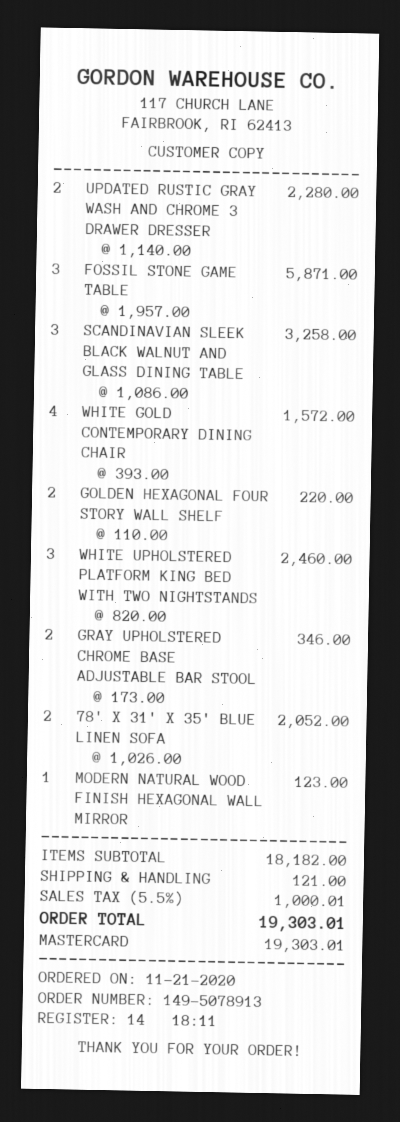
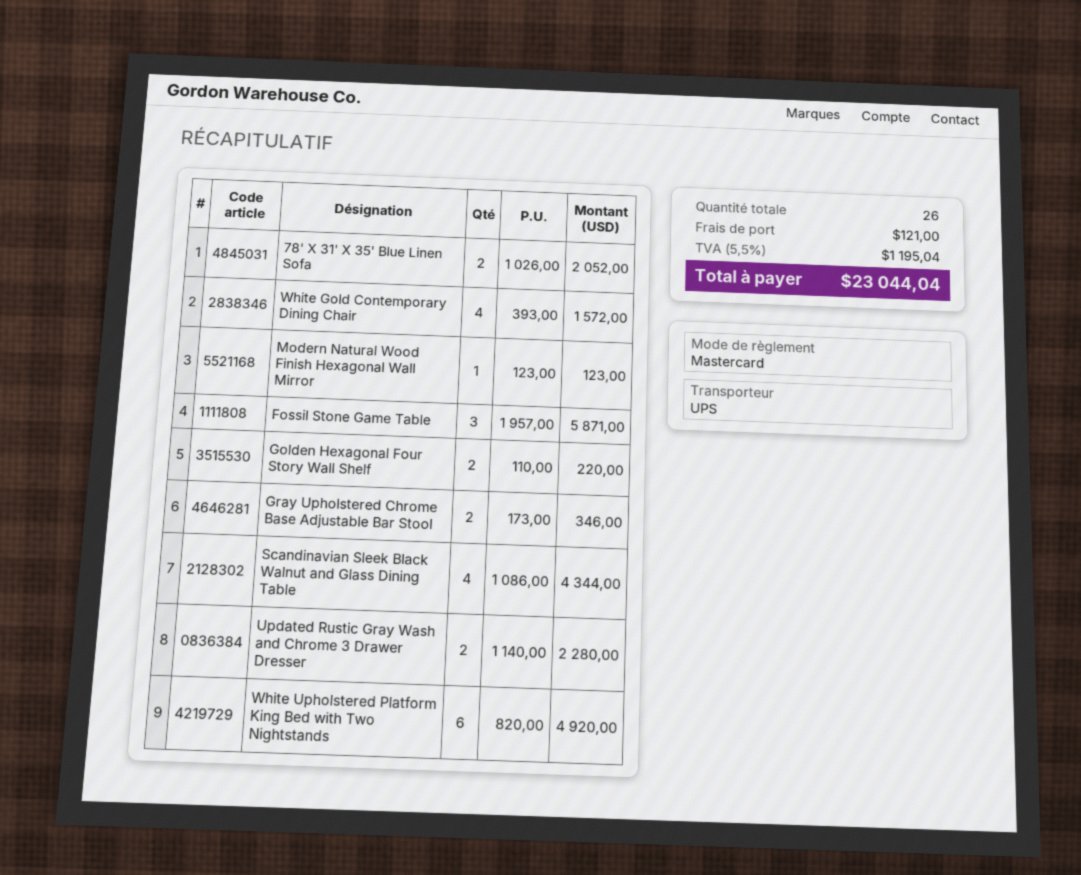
SCANDINAVIAN SLEEK BLACK WALNUT AND GLASS DINING TABLE: 3 x 1086.00 = 3258.00 -> 4 x 1086.00 = 4344.00
WHITE UPHOLSTERED PLATFORM KING BED WITH TWO NIGHTSTANDS: 3 x 820.00 = 2460.00 -> 6 x 820.00 = 4920.00
tax: 5.5% = 1000.01 -> 5.5% = 1195.04
total: 19303.01 -> 23044.04

